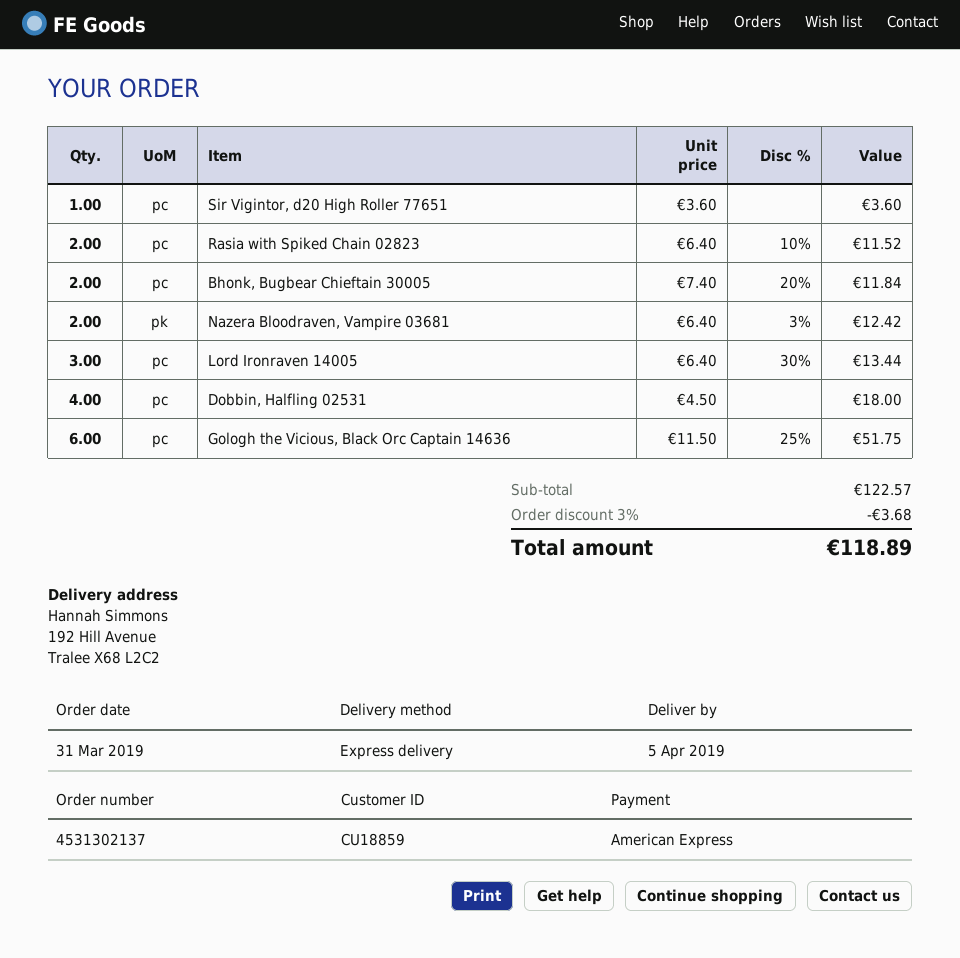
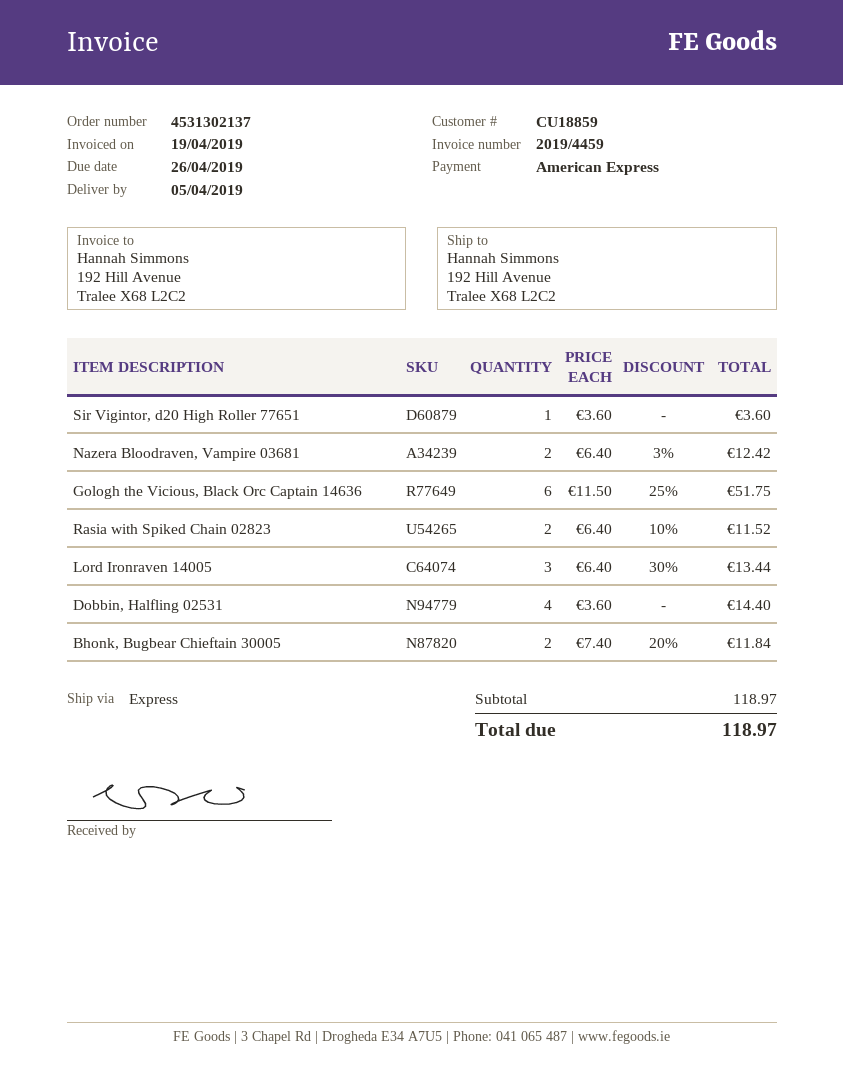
Dobbin, Halfling 02531: 4 x 4.50 = 18.00 -> 4 x 3.60 = 14.40
subtotal: 122.57 -> 118.97
discount: 3% = 3.68 -> none
total: 118.89 -> 118.97

